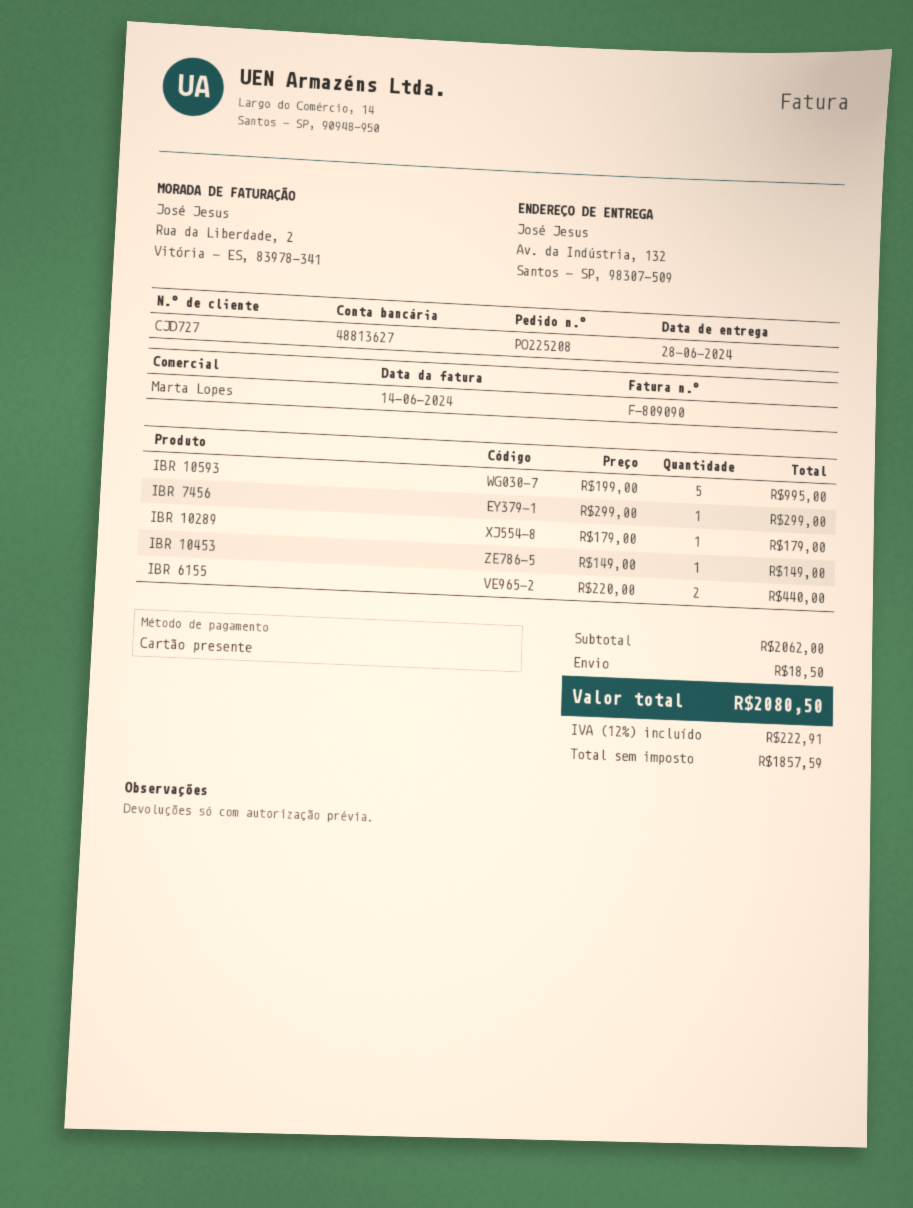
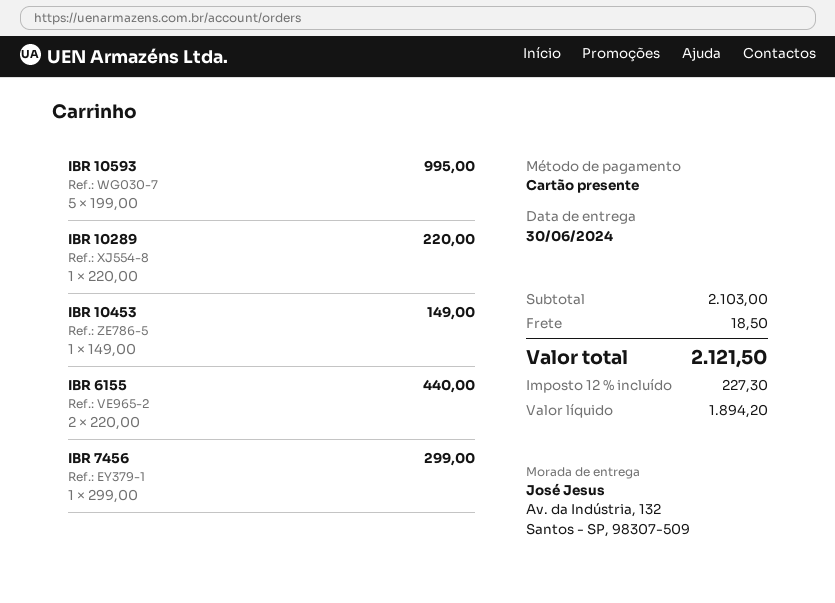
delivery date: 2024-06-28 -> 2024-06-30
IBR 10289: 1 x 179.00 = 179.00 -> 1 x 220.00 = 220.00
subtotal: 2062.00 -> 2103.00
net: 1857.59 -> 1894.20
tax: 12% = 222.91 -> 12% = 227.30
total: 2080.50 -> 2121.50

